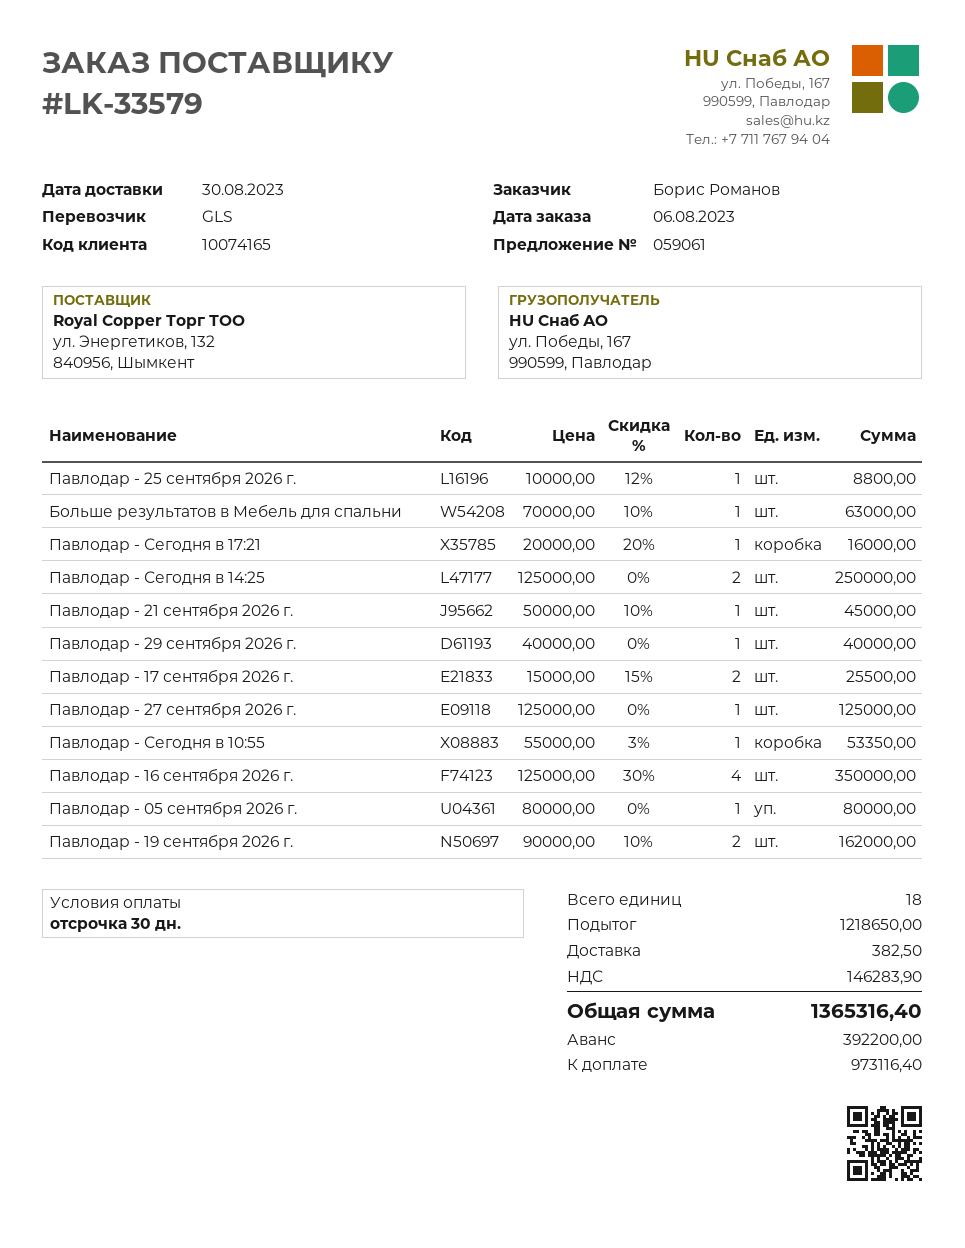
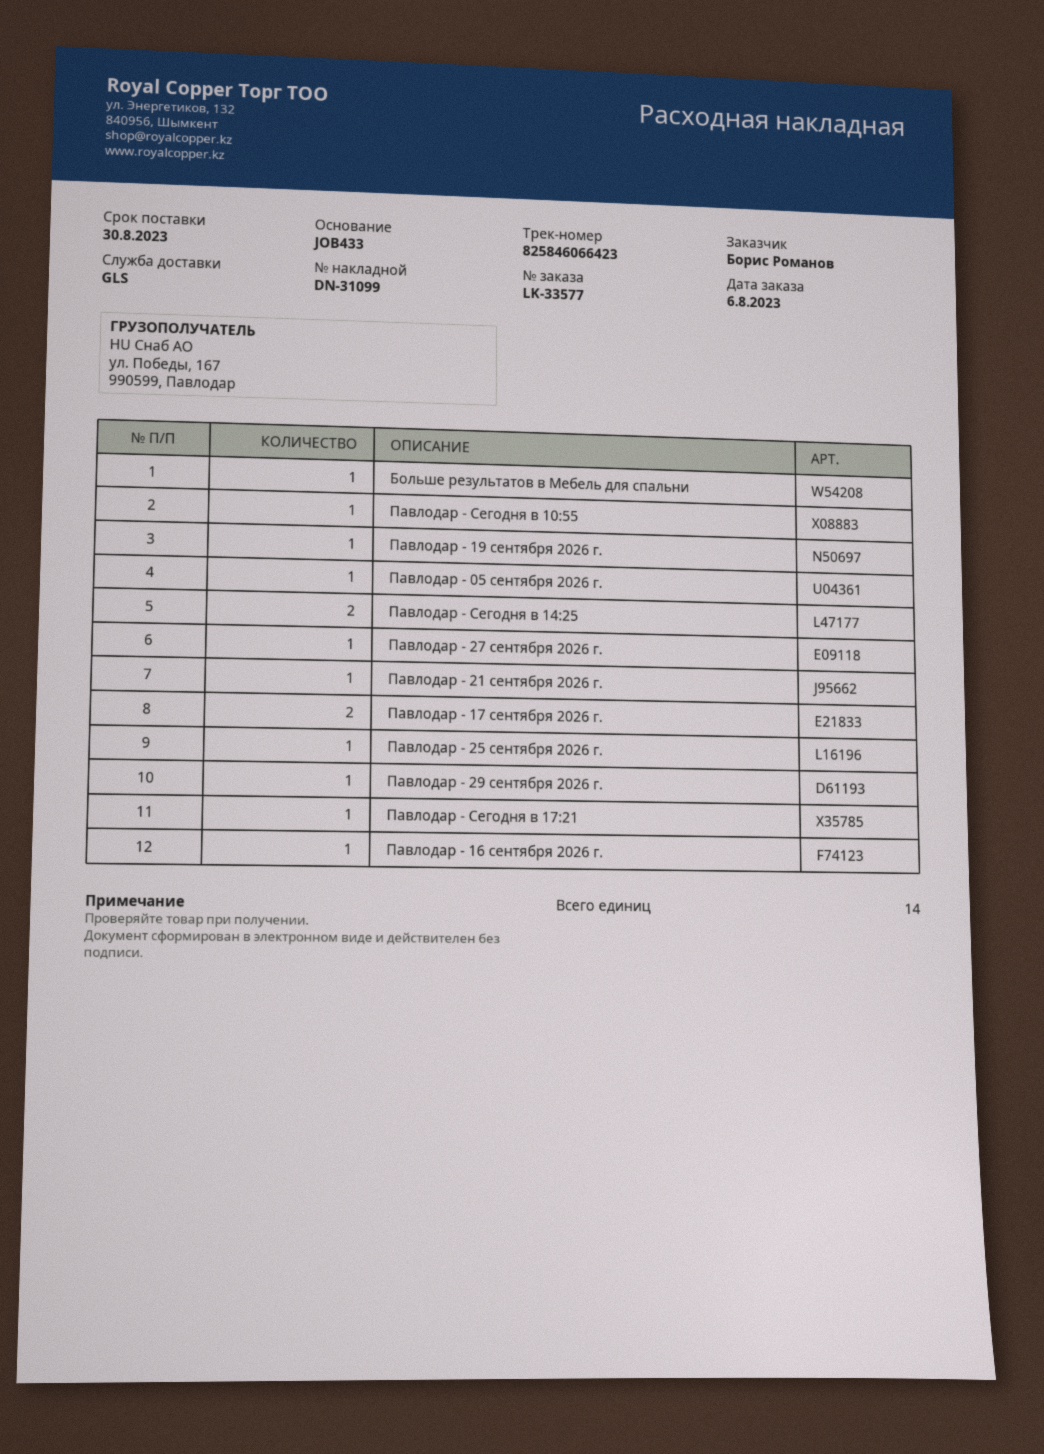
order number: LK-33579 -> LK-33577
Павлодар - 16 сентября 2026 г.: 4 -> 1
Павлодар - 19 сентября 2026 г.: 2 -> 1
total quantity: 18 -> 14

